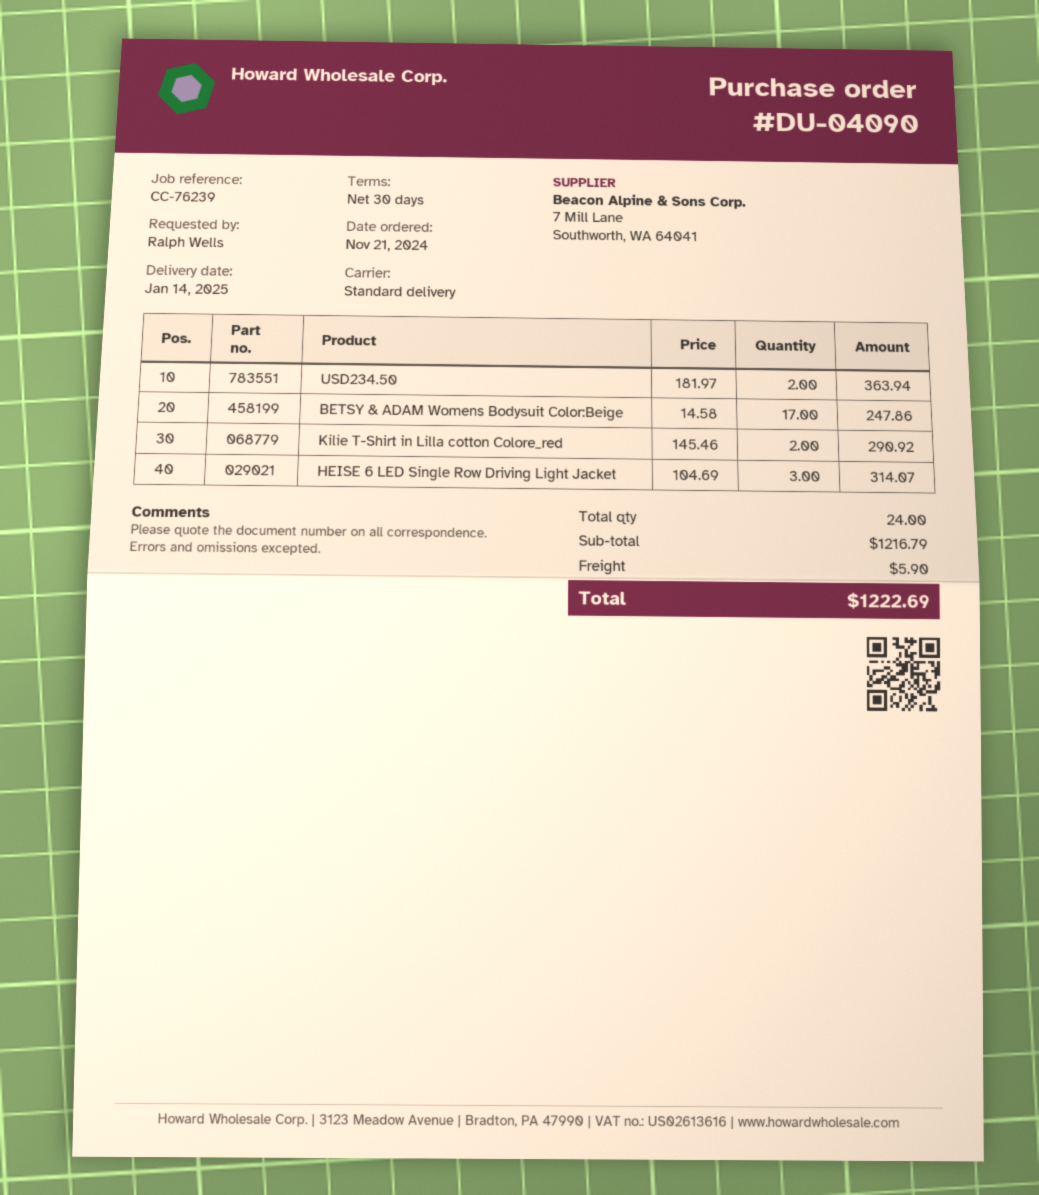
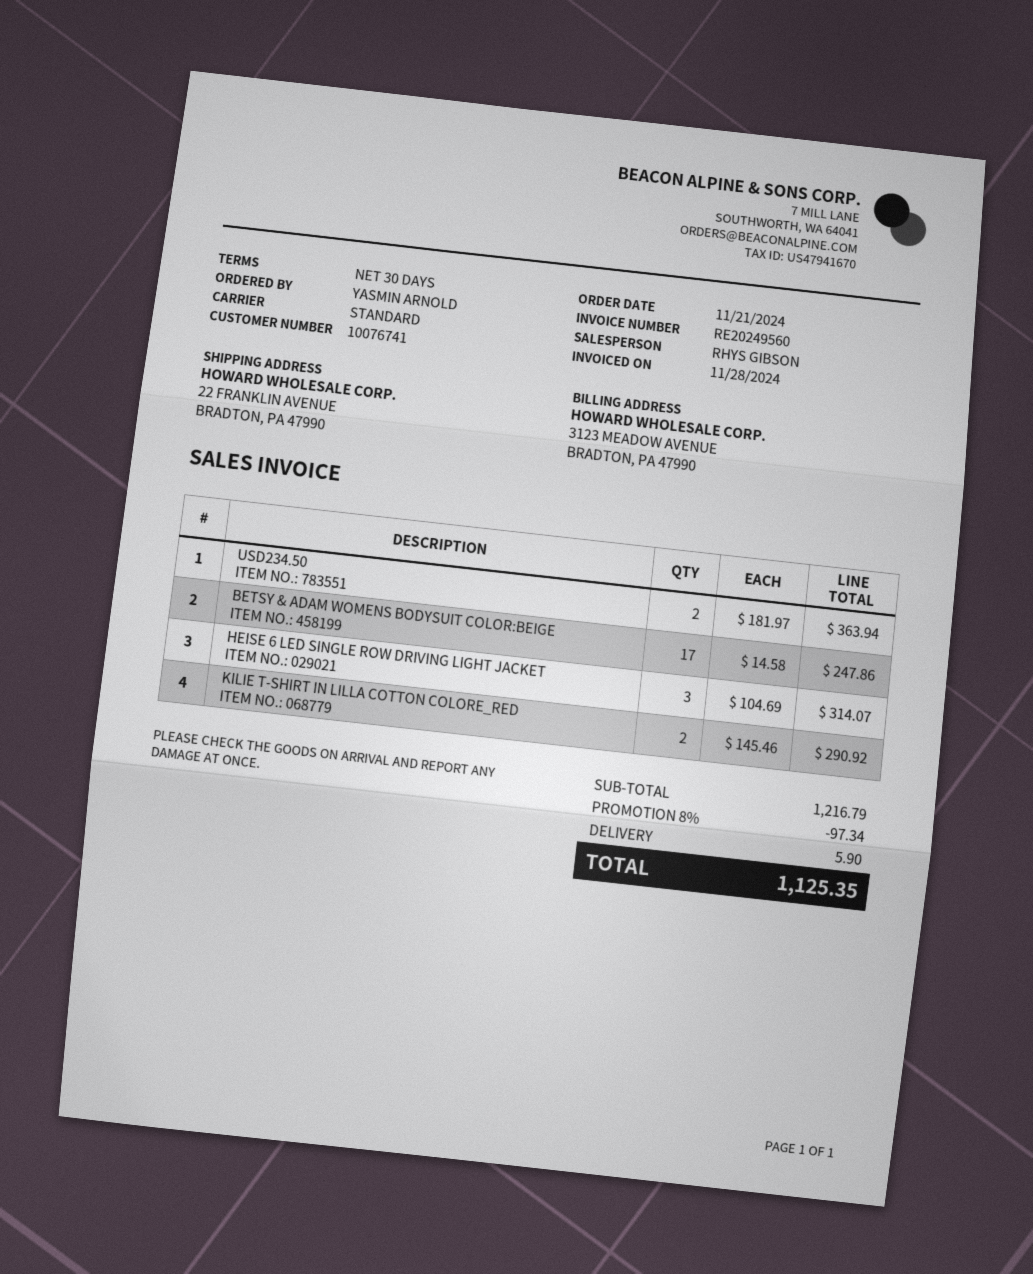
ordered by: Ralph Wells -> YASMIN ARNOLD
discount: none -> 8% = 97.34
total: 1222.69 -> 1125.35

